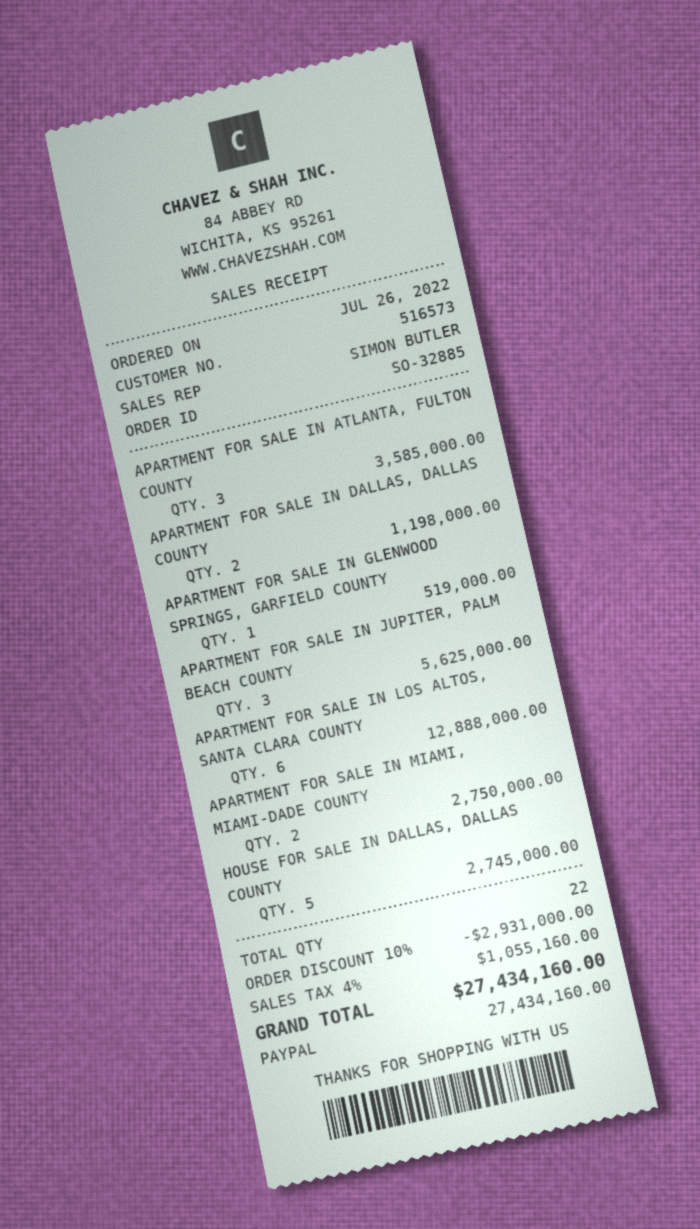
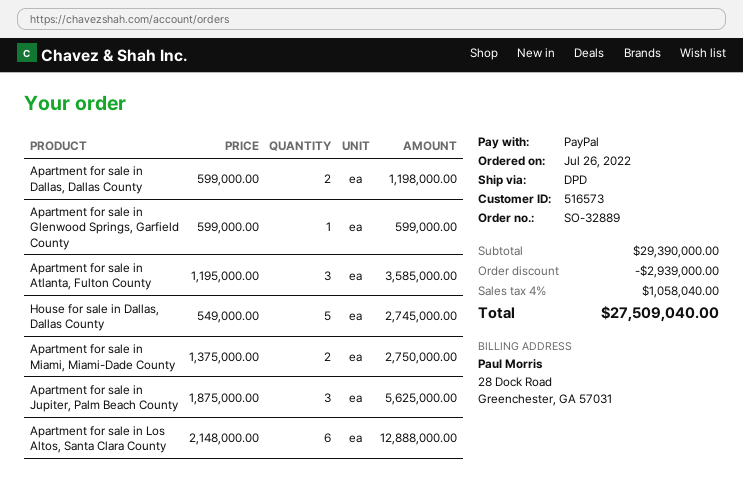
order number: SO-32885 -> SO-32889
APARTMENT FOR SALE IN GLENWOOD SPRINGS, GARFIELD COUNTY: 1 for 519000.00 -> 1 for 599000.00
discount: 2931000.00 -> 2939000.00
tax: 4% = 1055160.00 -> 4% = 1058040.00
total: 27434160.00 -> 27509040.00

